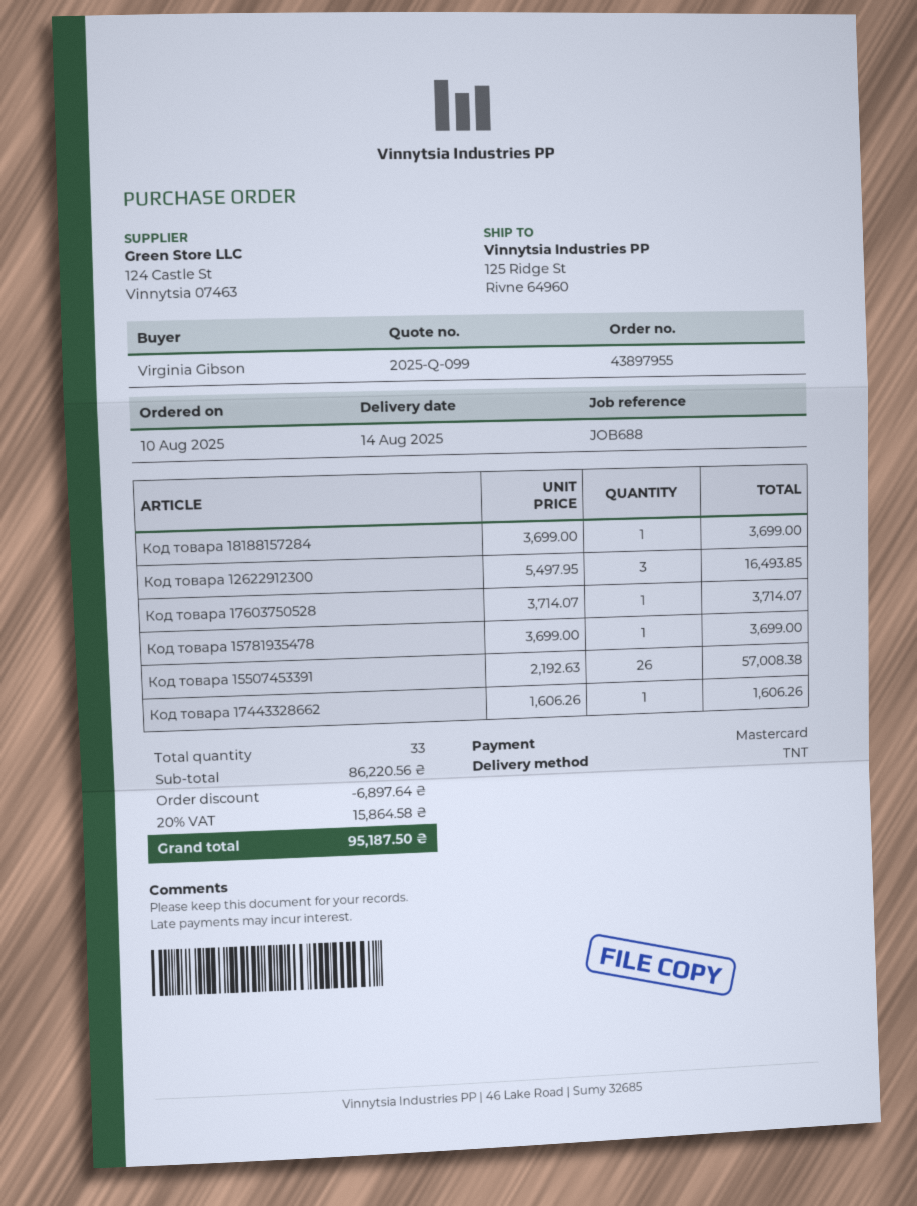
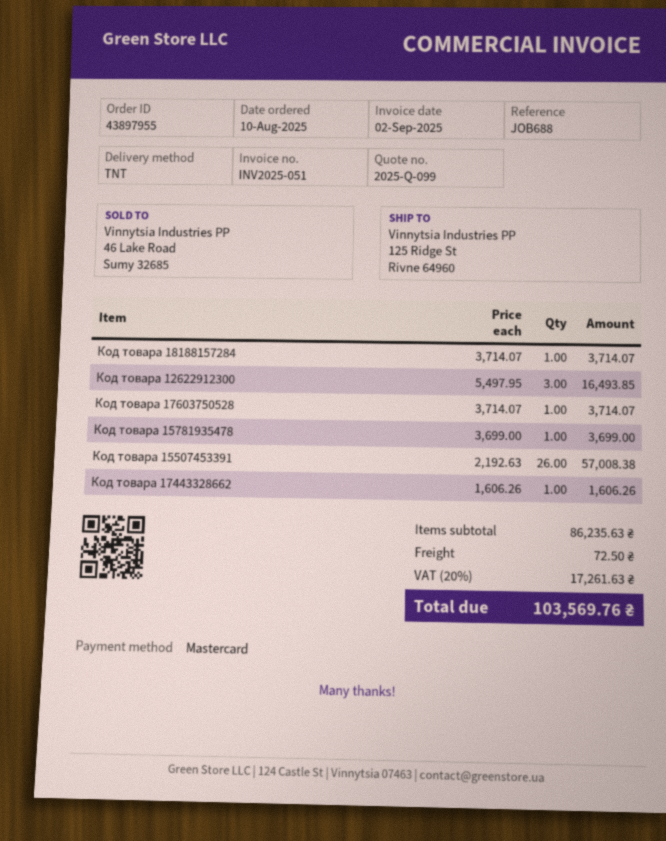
Код товара 18188157284: 1 x 3699.00 = 3699.00 -> 1 x 3714.07 = 3714.07
subtotal: 86220.56 -> 86235.63
discount: 6897.64 -> none
shipping: none -> 72.50
tax: 20% = 15864.58 -> 20% = 17261.63
total: 95187.50 -> 103569.76

